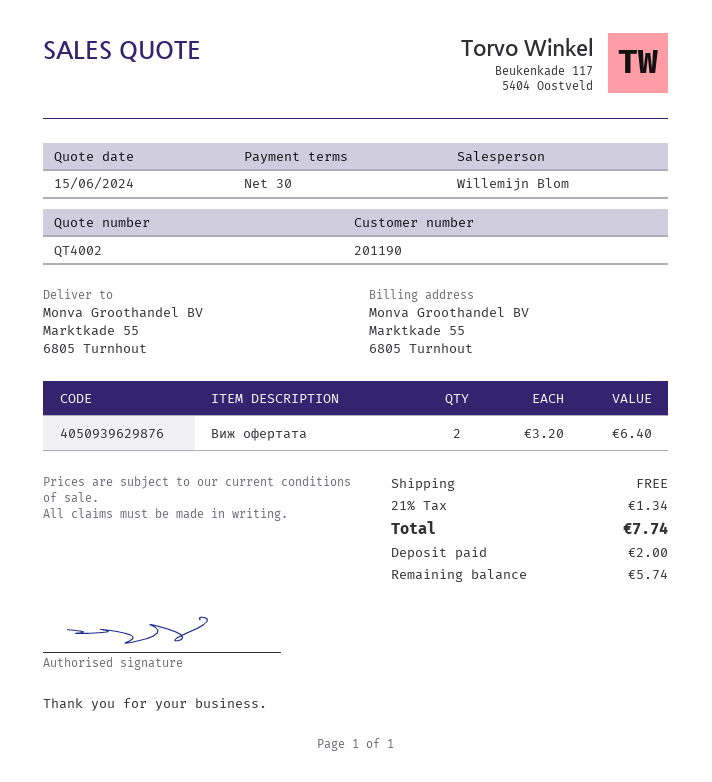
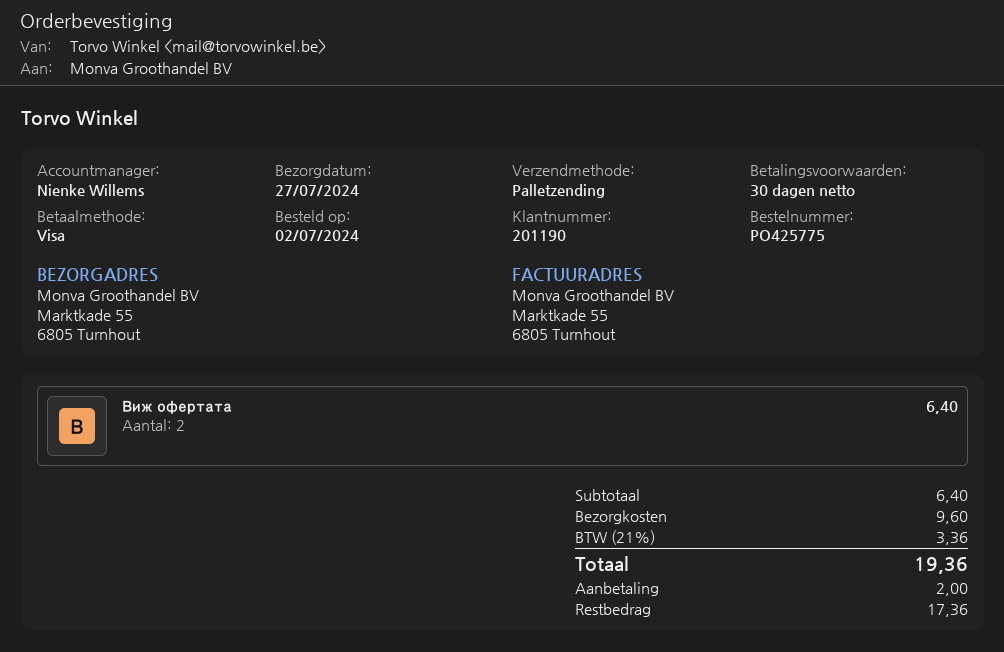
sales rep: Willemijn Blom -> Nienke Willems
shipping: 0.00 -> 9.60
tax: 21% = 1.34 -> 21% = 3.36
total: 7.74 -> 19.36
balance: 5.74 -> 17.36

